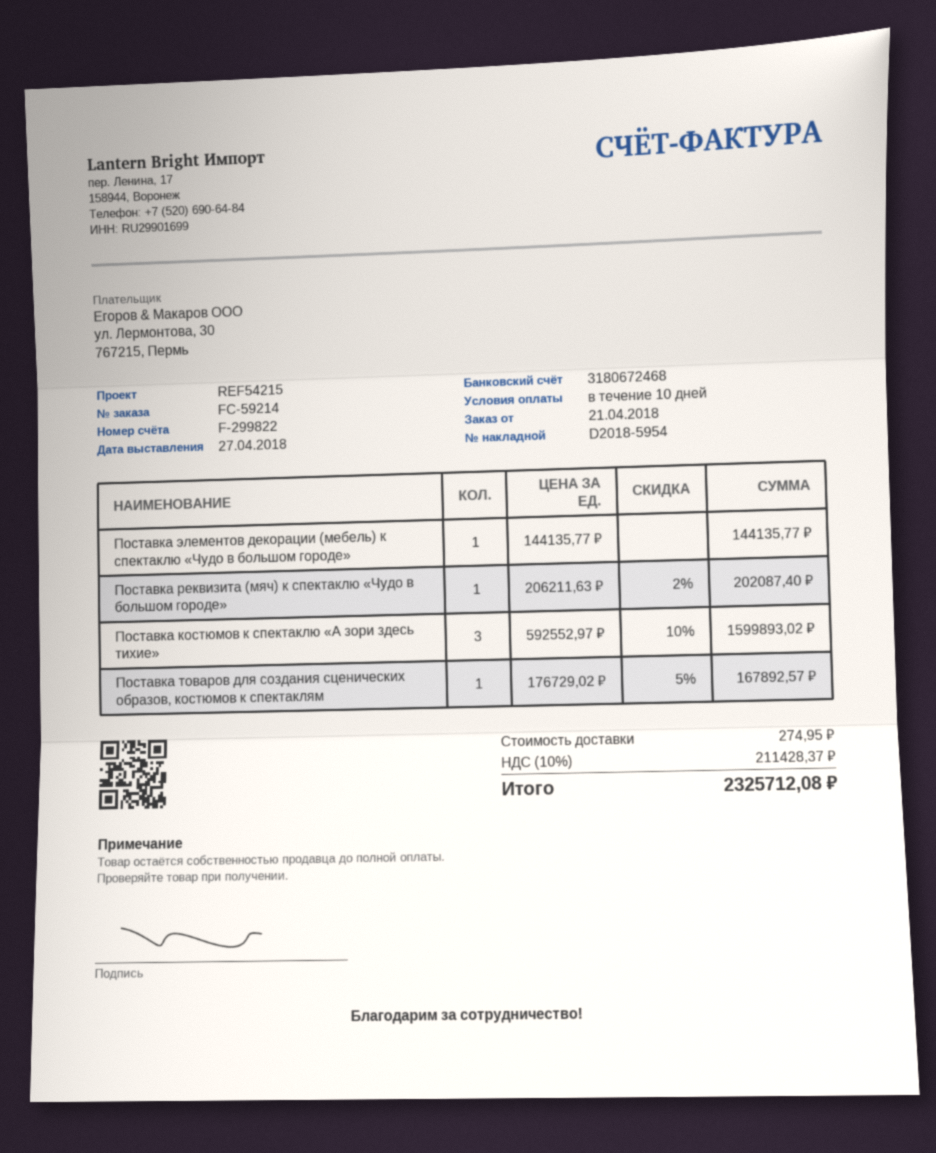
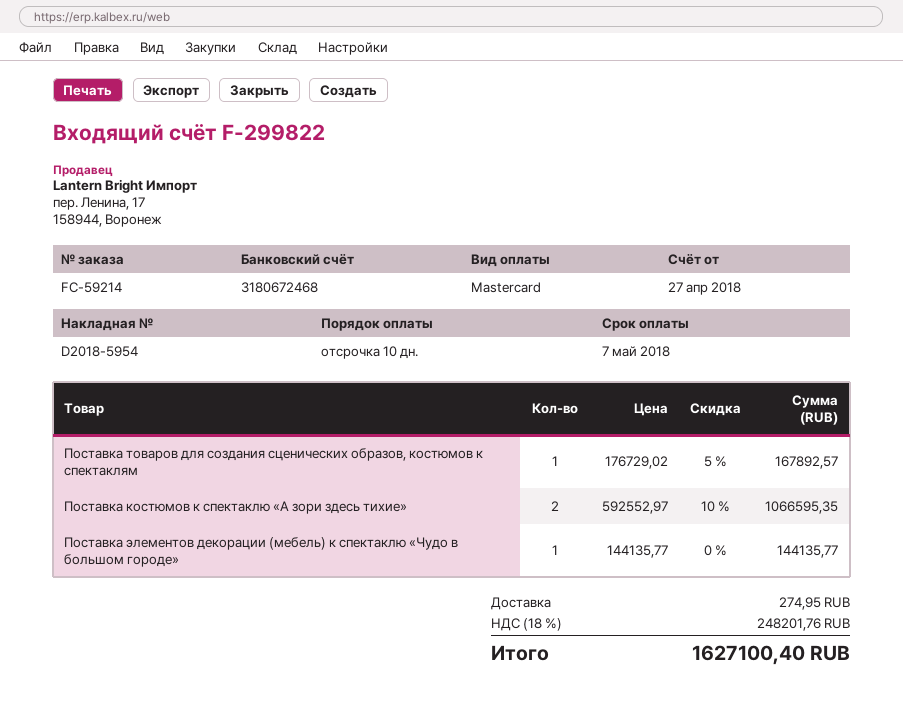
Поставка реквизита (мяч) к спектаклю «Чудо в большом городе»: 1 x 206211.63 - 2% = 202087.40 -> none
Поставка костюмов к спектаклю «А зори здесь тихие»: 3 x 592552.97 - 10% = 1599893.02 -> 2 x 592552.97 - 10% = 1066595.35
tax: 10% = 211428.37 -> 18% = 248201.76
total: 2325712.08 -> 1627100.40

